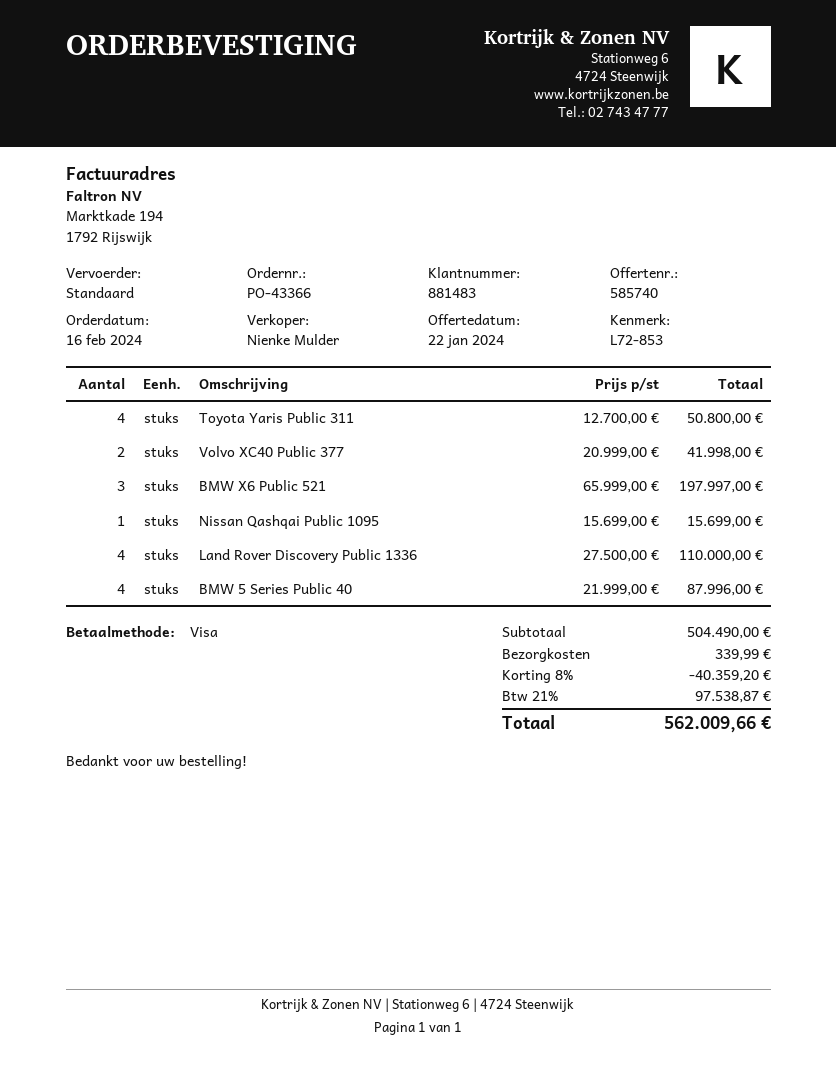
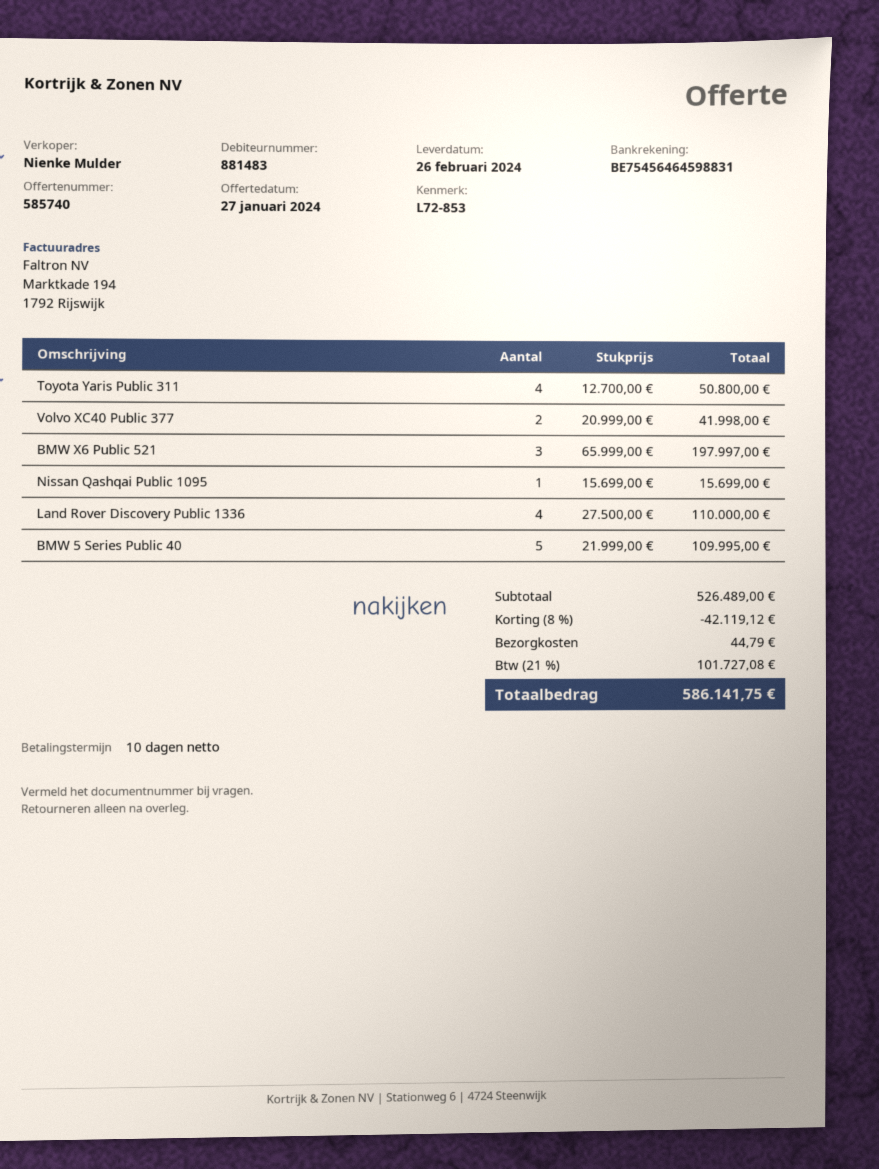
quote date: 2024-01-22 -> 2024-01-27
BMW 5 Series Public 40: 4 x 21999.00 = 87996.00 -> 5 x 21999.00 = 109995.00
subtotal: 504490.00 -> 526489.00
discount: 8% = 40359.20 -> 8% = 42119.12
shipping: 339.99 -> 44.79
tax: 21% = 97538.87 -> 21% = 101727.08
total: 562009.66 -> 586141.75

